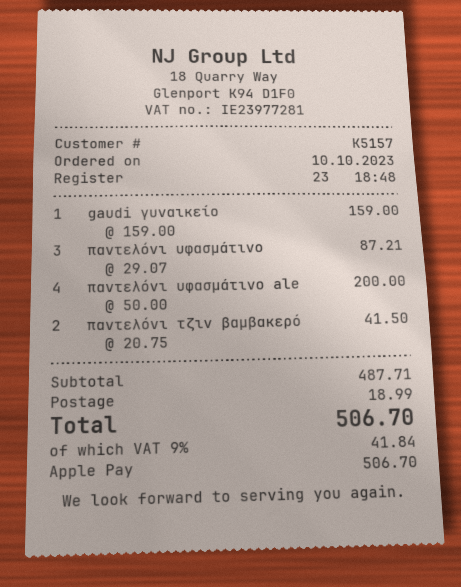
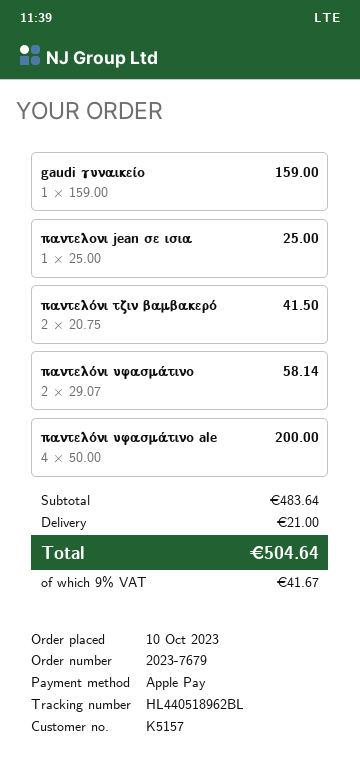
παντελόνι υφασμάτινο: 3 x 29.07 = 87.21 -> 2 x 29.07 = 58.14
παντελονι jean σε ισια: none -> 1 x 25.00 = 25.00
subtotal: 487.71 -> 483.64
shipping: 18.99 -> 21.00
tax: 9% = 41.84 -> 9% = 41.67
total: 506.70 -> 504.64

